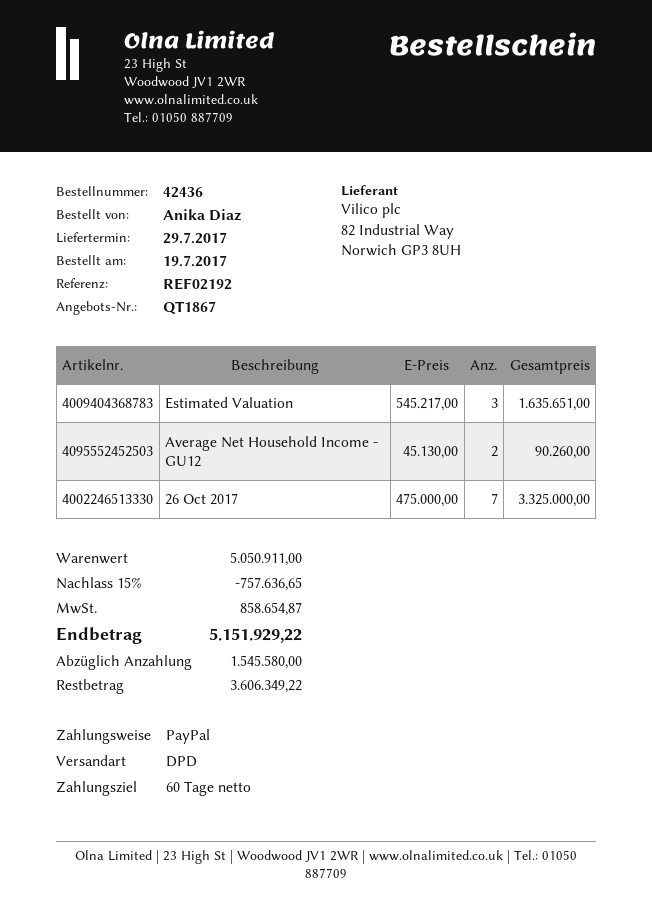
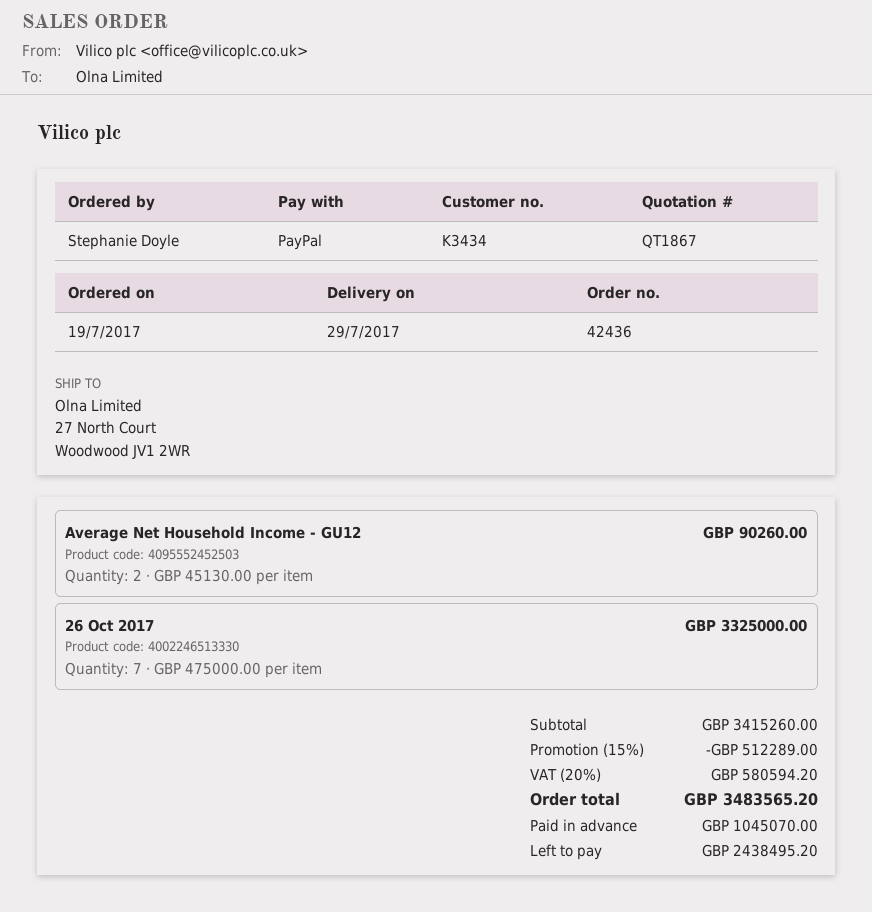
ordered by: Anika Diaz -> Stephanie Doyle
Estimated Valuation: 3 x 545217.00 = 1635651.00 -> none
subtotal: 5050911.00 -> 3415260.00
discount: 15% = 757636.65 -> 15% = 512289.00
tax: 858654.87 -> 580594.20
total: 5151929.22 -> 3483565.20
deposit: 1545580.00 -> 1045070.00
balance: 3606349.22 -> 2438495.20

